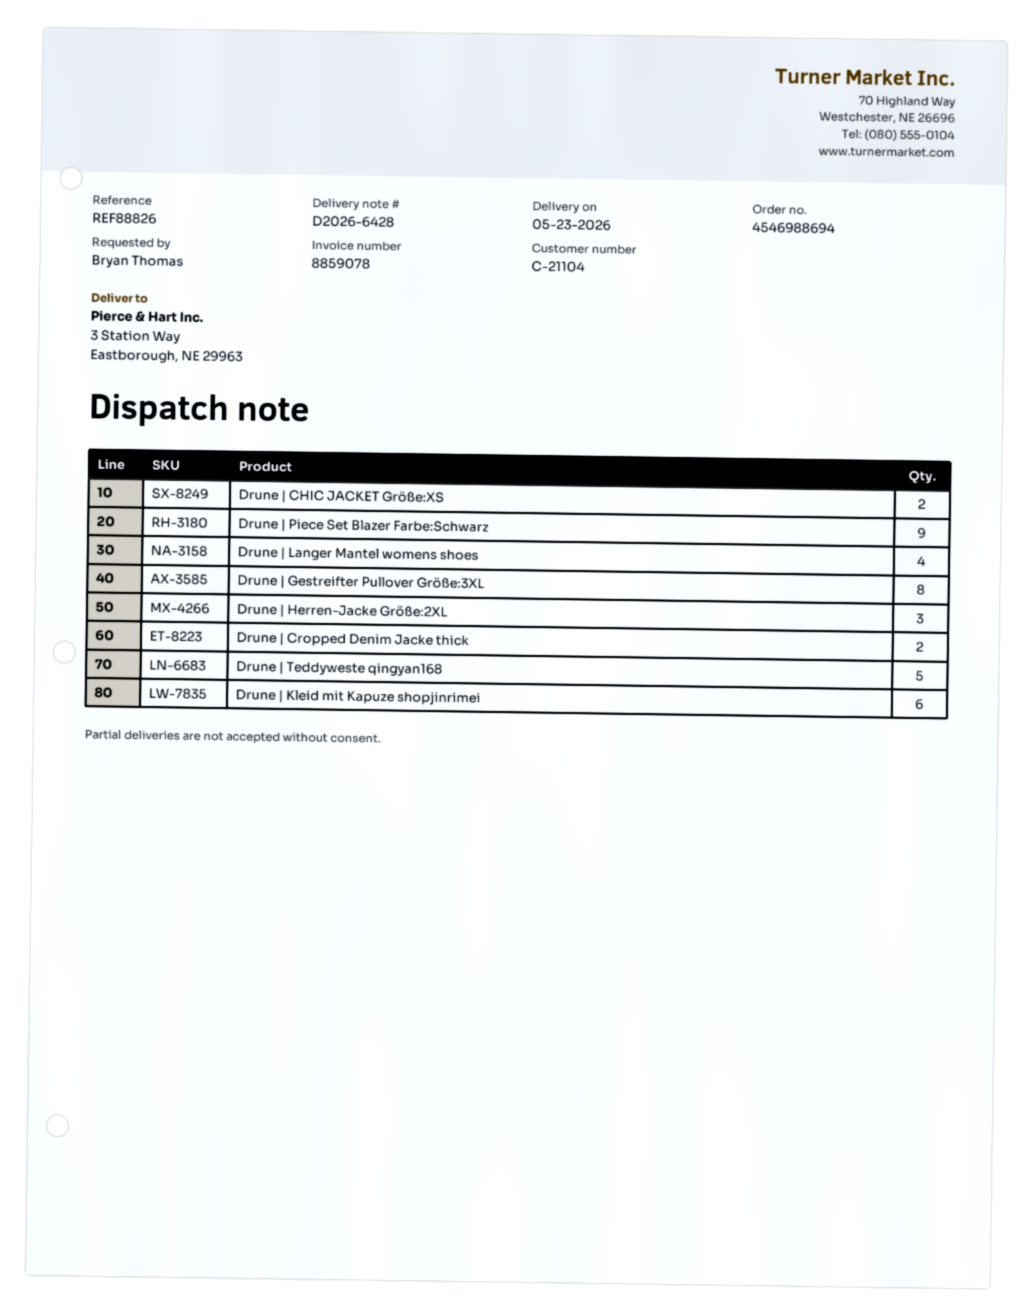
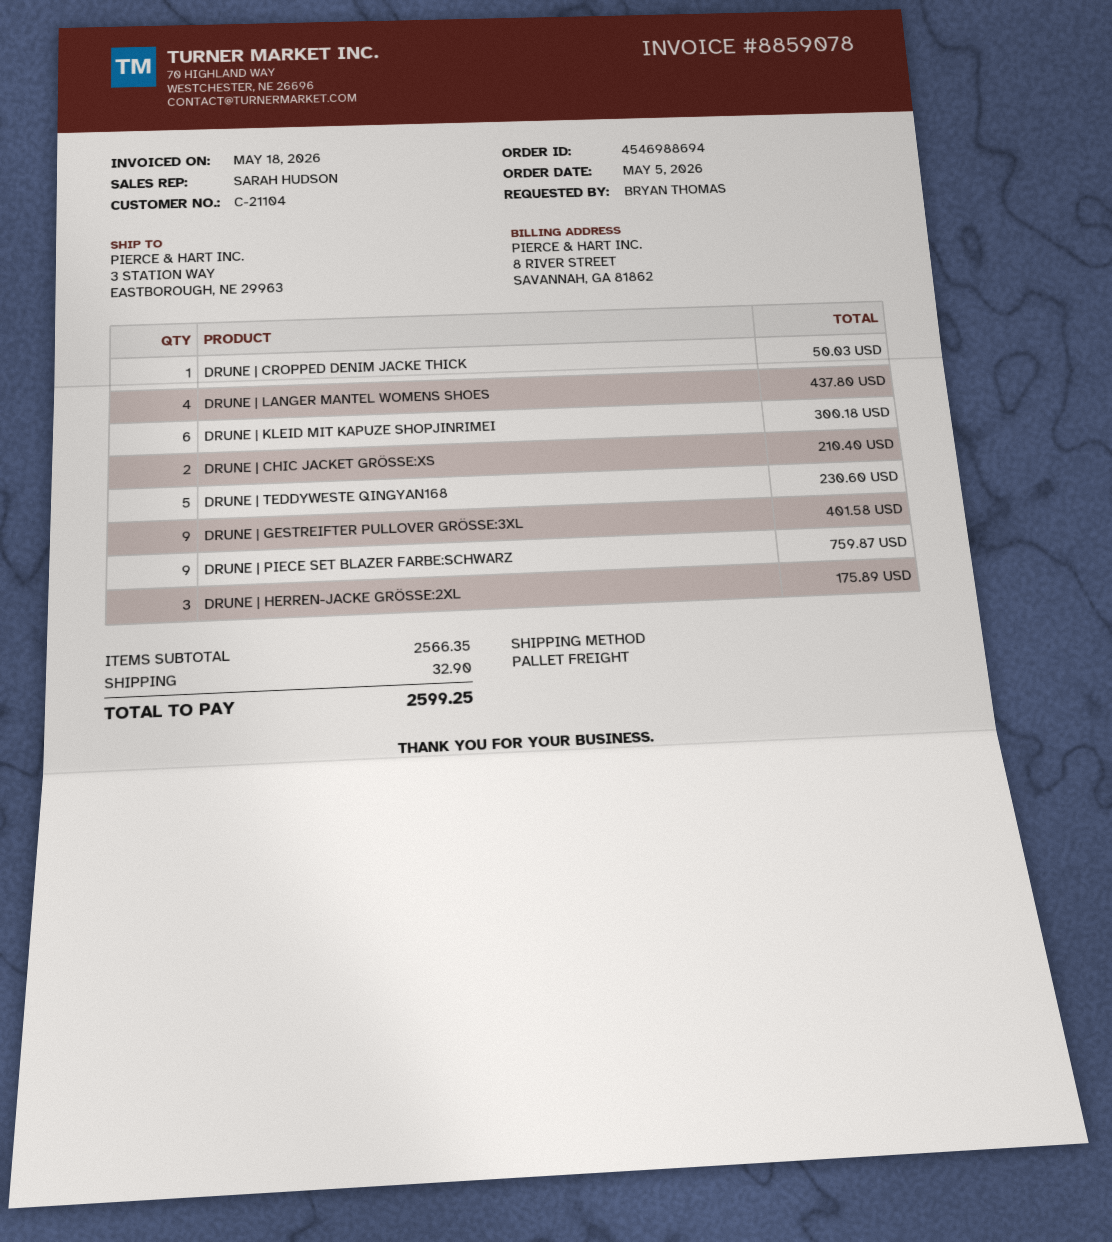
Drune | Gestreifter Pullover Größe:3XL: 8 -> 9
Drune | Cropped Denim Jacke thick: 2 -> 1

